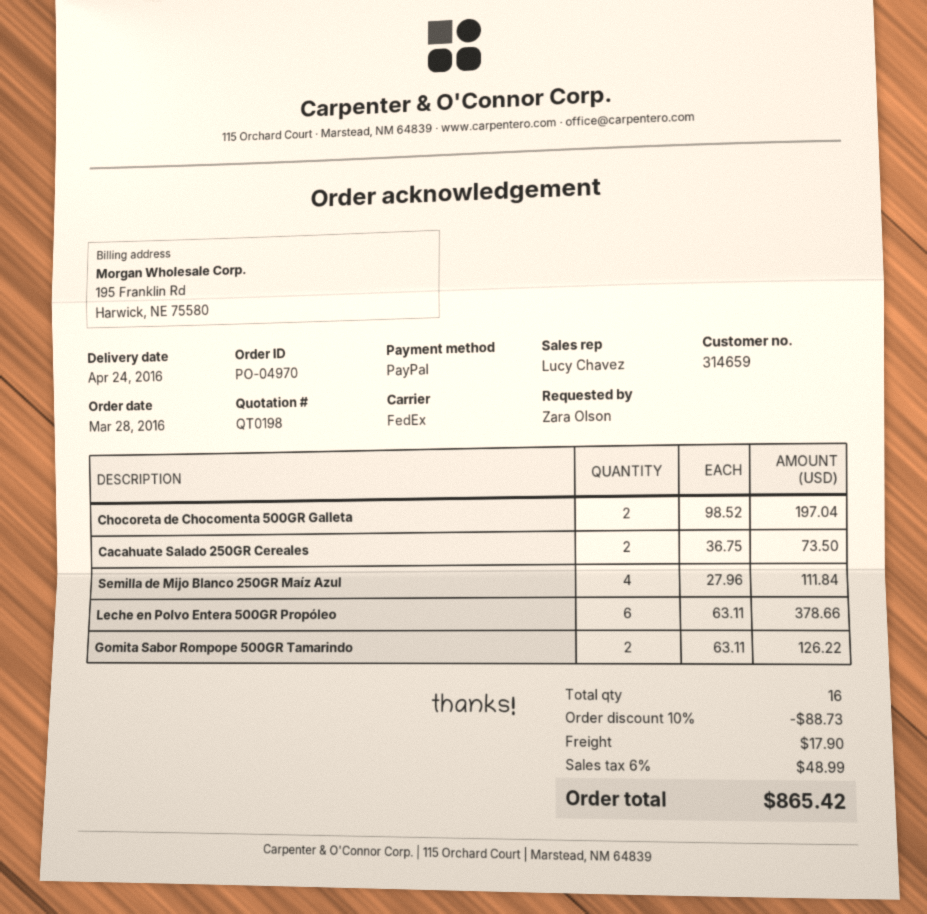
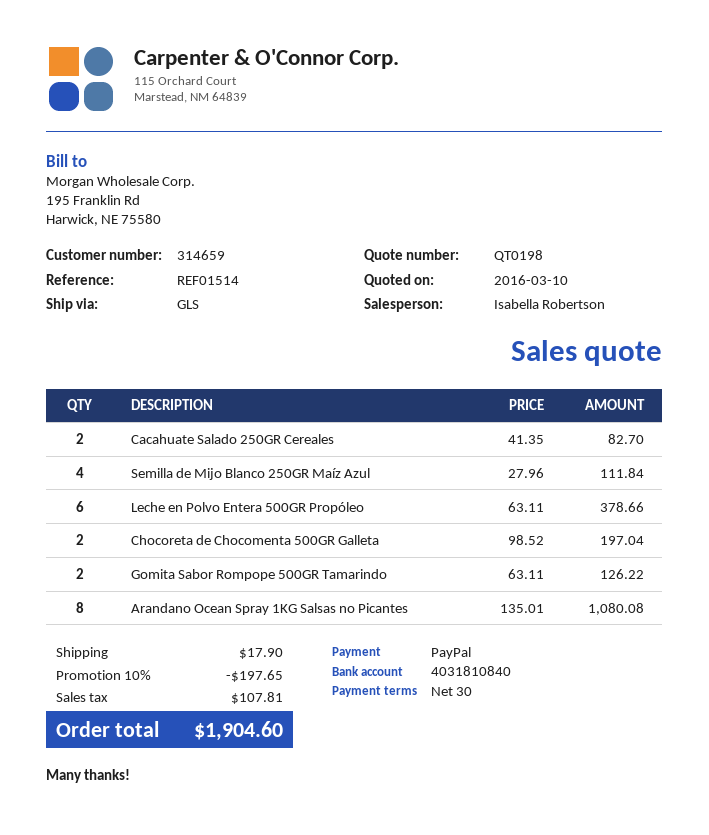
sales rep: Lucy Chavez -> Isabella Robertson
shipping method: FedEx -> GLS
Cacahuate Salado 250GR Cereales: 2 x 36.75 = 73.50 -> 2 x 41.35 = 82.70
Arandano Ocean Spray 1KG Salsas no Picantes: none -> 8 x 135.01 = 1080.08
discount: 10% = 88.73 -> 10% = 197.65
tax: 48.99 -> 107.81
total: 865.42 -> 1904.60

